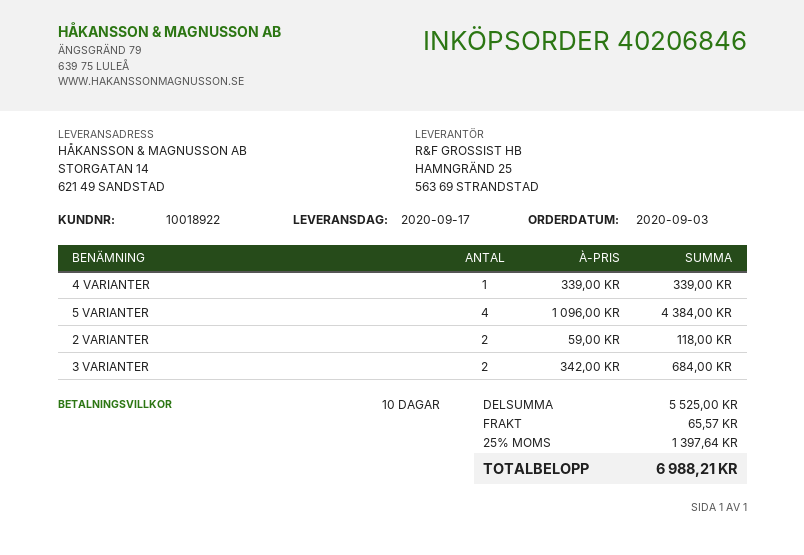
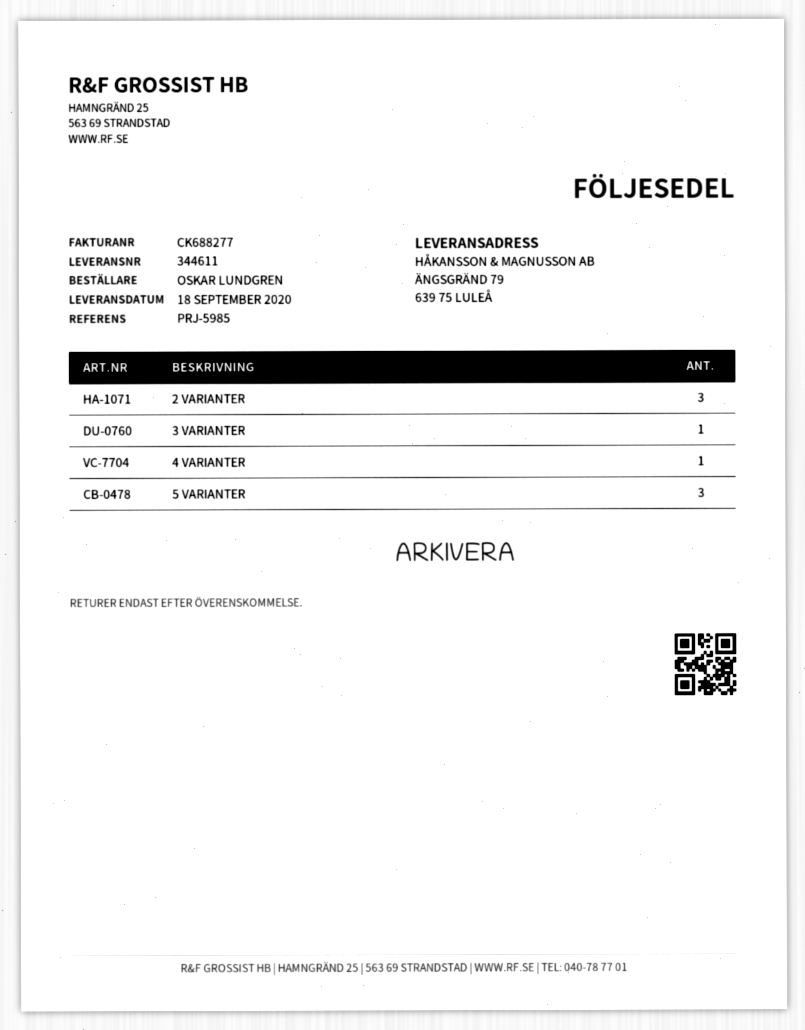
delivery date: 2020-09-17 -> 2020-09-18
ship to: STORGATAN 14, 621 49 SANDSTAD -> ÄNGSGRÄND 79, 639 75 LULEÅ
5 VARIANTER: 4 -> 3
2 VARIANTER: 2 -> 3
3 VARIANTER: 2 -> 1

